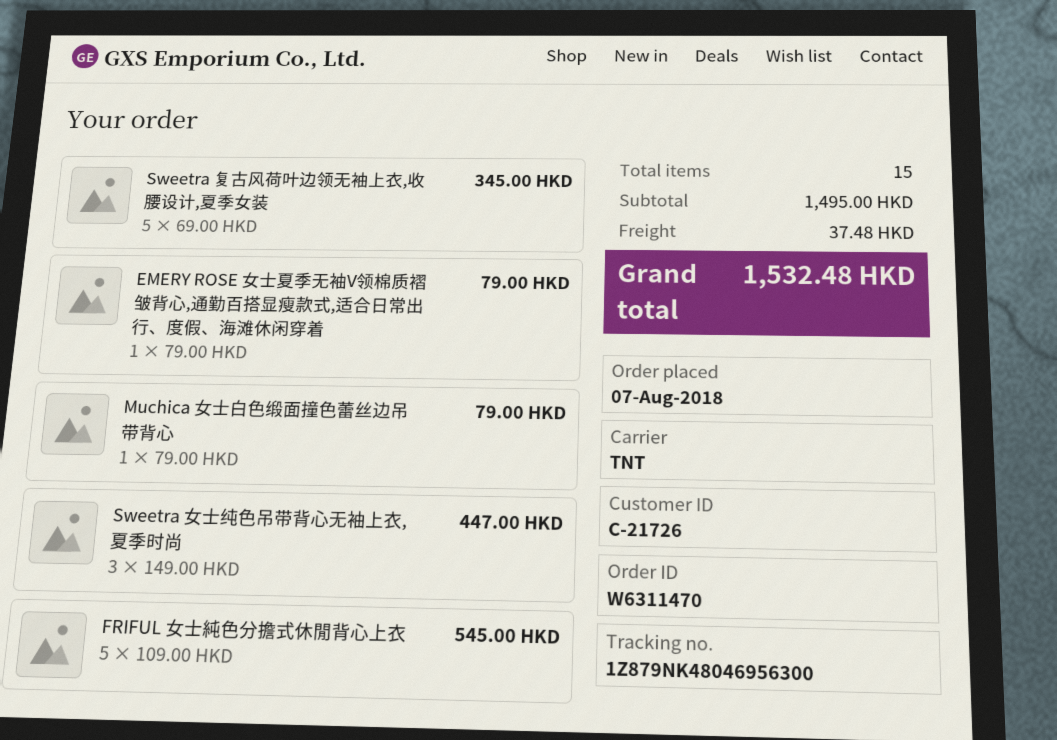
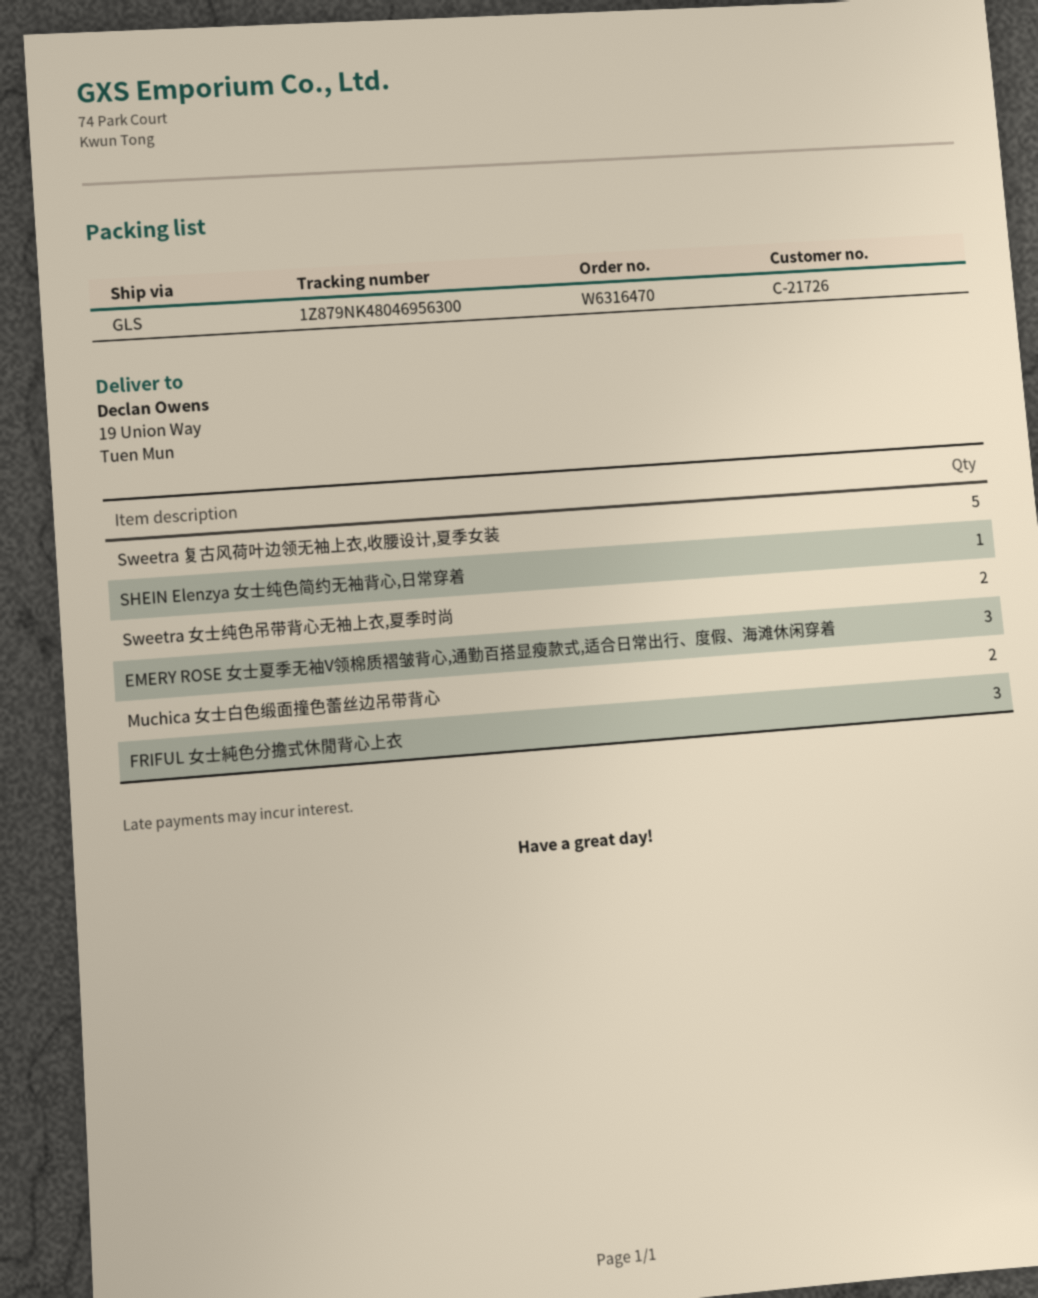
order number: W6311470 -> W6316470
shipping method: TNT -> GLS
EMERY ROSE 女士夏季无袖V领棉质褶皱背心,通勤百搭显瘦款式,适合日常出行、度假、海滩休闲穿着: 1 -> 3
Muchica 女士白色缎面撞色蕾丝边吊带背心: 1 -> 2
Sweetra 女士纯色吊带背心无袖上衣,夏季时尚: 3 -> 2
FRIFUL 女士純色分擔式休閒背心上衣: 5 -> 3
SHEIN Elenzya 女士纯色简约无袖背心,日常穿着: none -> 1

